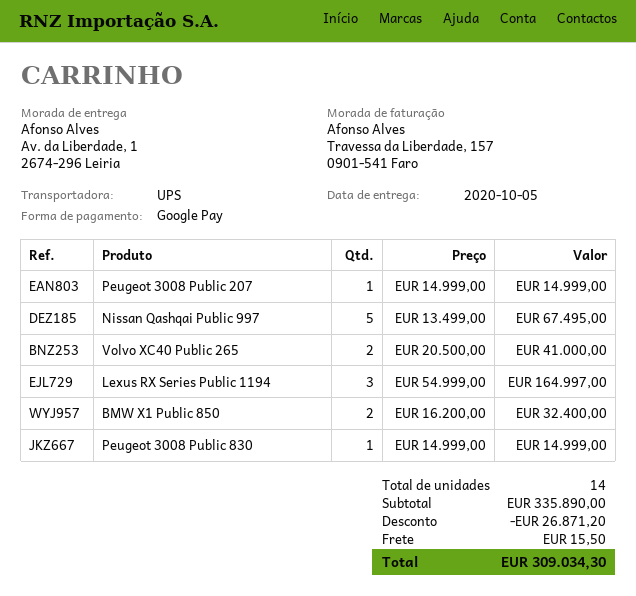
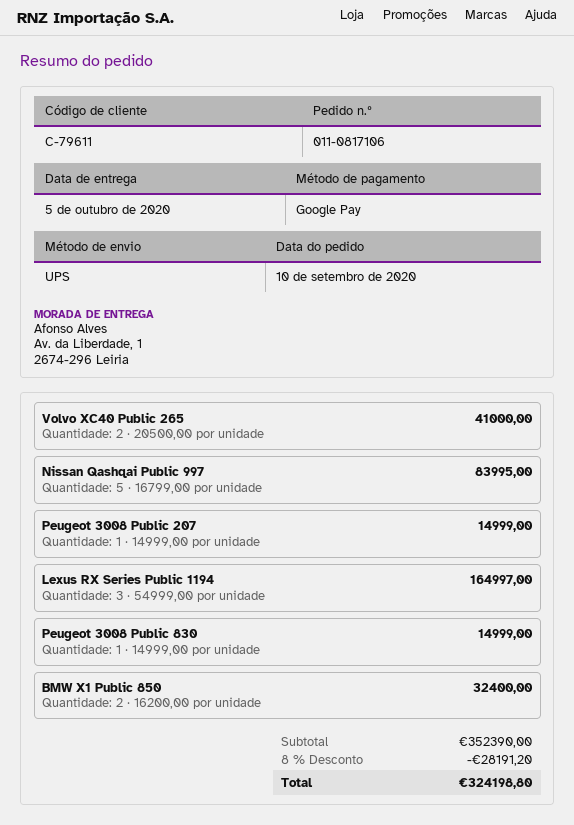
Nissan Qashqai Public 997: 5 x 13499.00 = 67495.00 -> 5 x 16799.00 = 83995.00
subtotal: 335890.00 -> 352390.00
discount: 26871.20 -> 28191.20
shipping: 15.50 -> none
total: 309034.30 -> 324198.80

